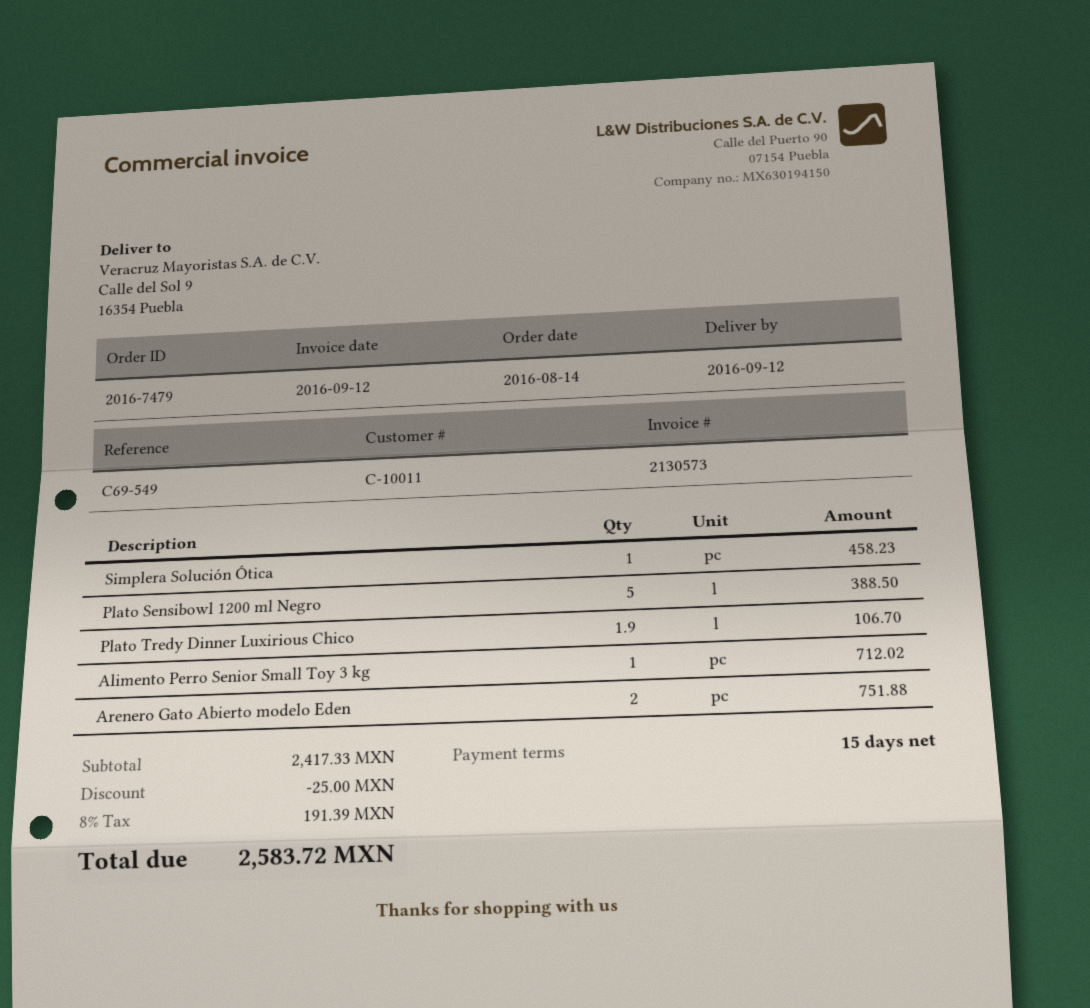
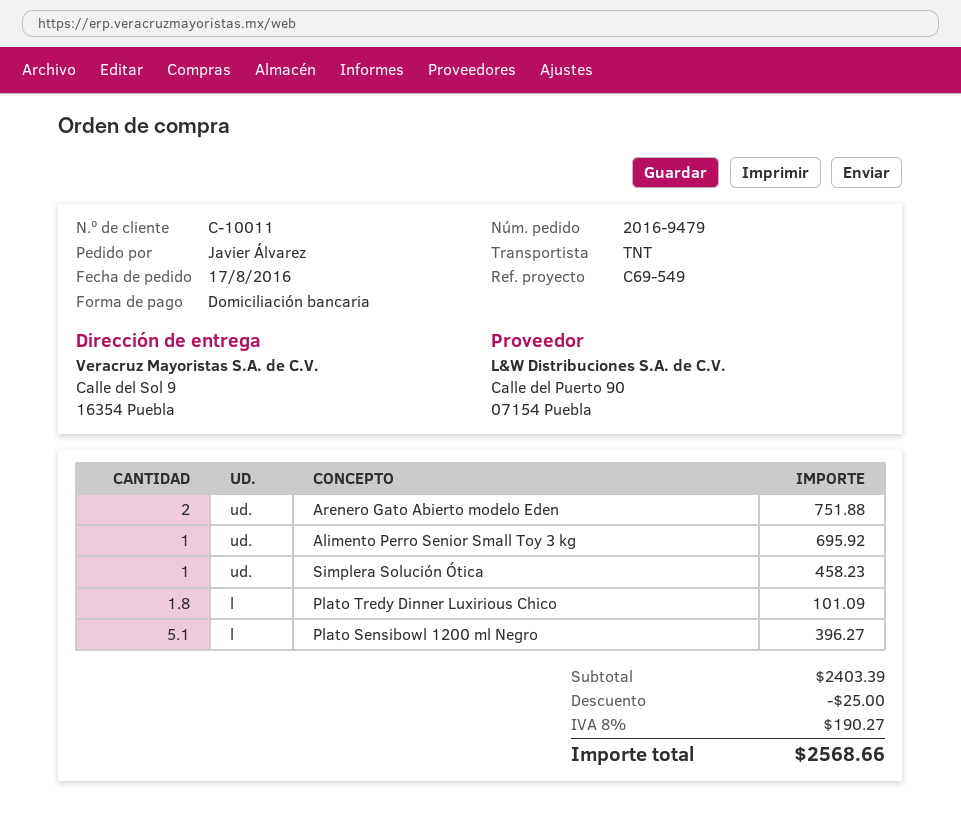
order number: 2016-7479 -> 2016-9479
order date: 2016-08-14 -> 2016-08-17
Plato Sensibowl 1200 ml Negro: 5 for 388.50 -> 5.1 for 396.27
Plato Tredy Dinner Luxirious Chico: 1.9 for 106.70 -> 1.8 for 101.09
Alimento Perro Senior Small Toy 3 kg: 1 for 712.02 -> 1 for 695.92
subtotal: 2417.33 -> 2403.39
tax: 8% = 191.39 -> 8% = 190.27
total: 2583.72 -> 2568.66

